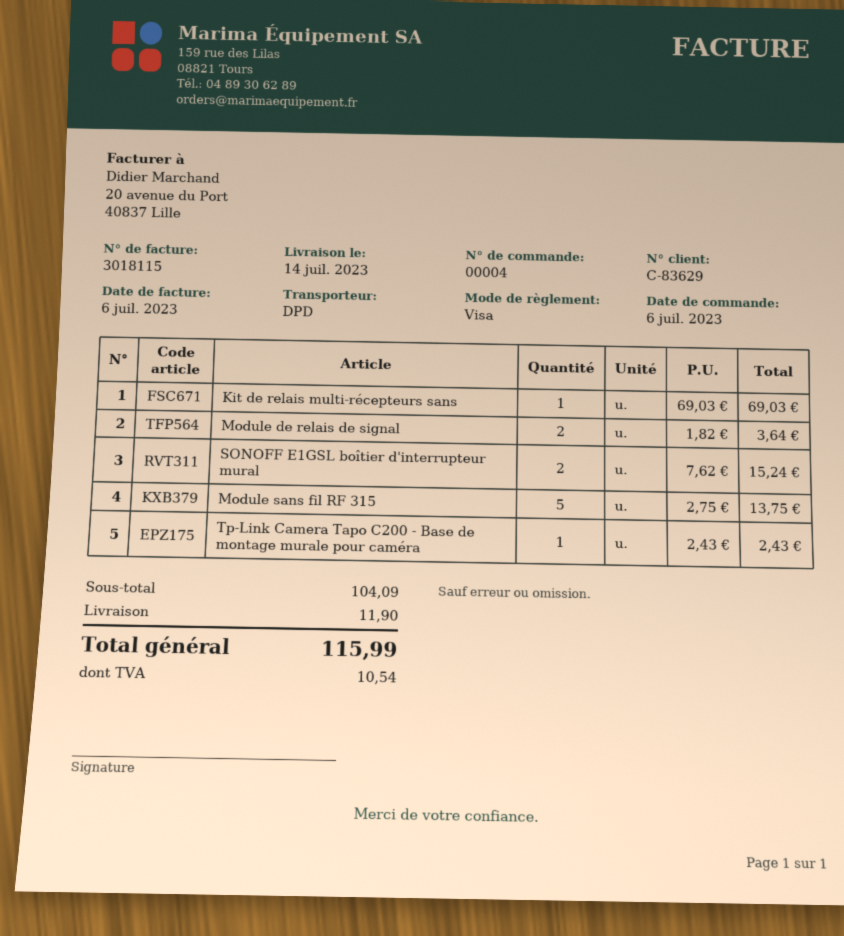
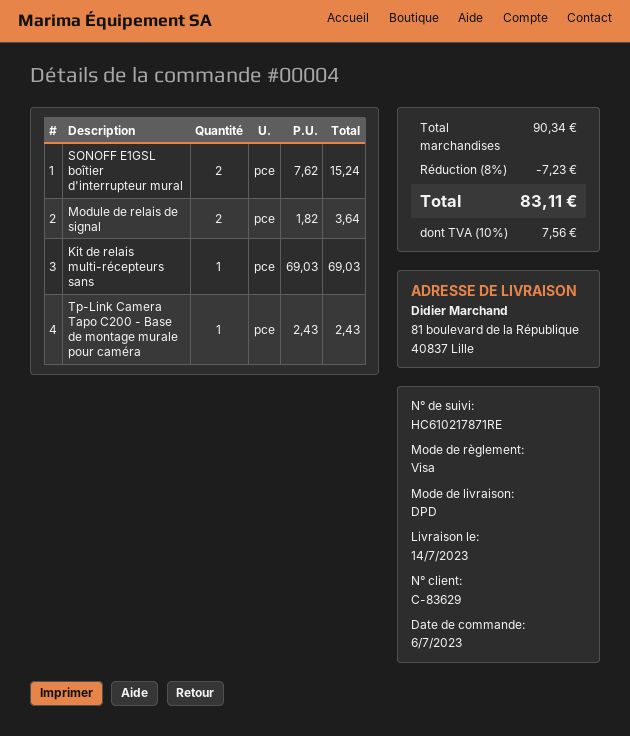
Module sans fil RF 315: 5 x 2.75 = 13.75 -> none
subtotal: 104.09 -> 90.34
discount: none -> 8% = 7.23
shipping: 11.90 -> none
tax: 10.54 -> 7.56
total: 115.99 -> 83.11

